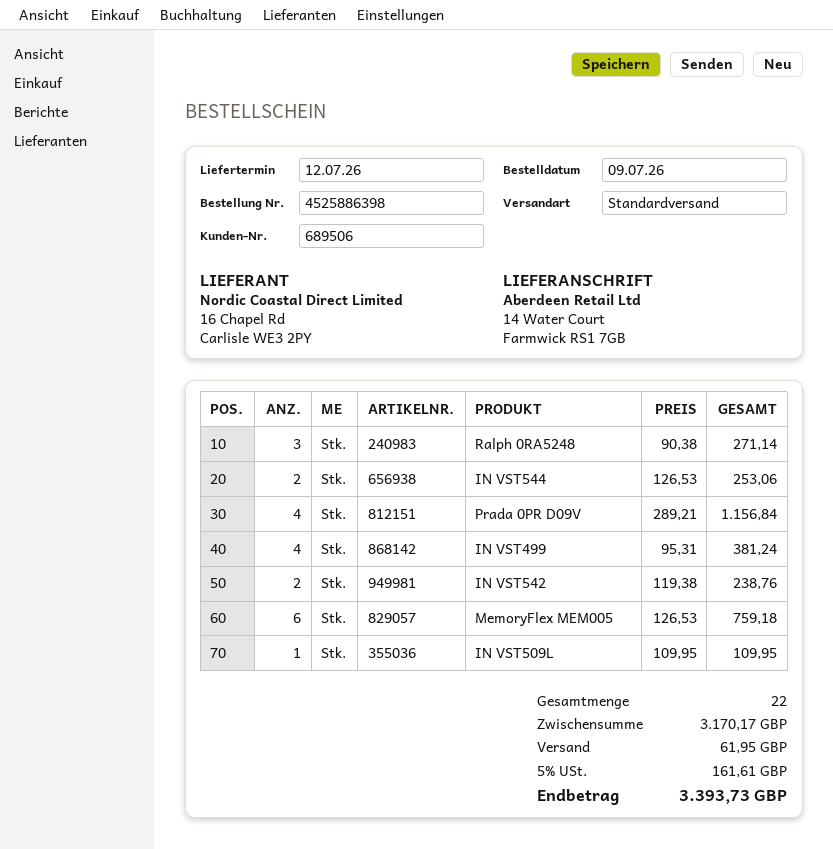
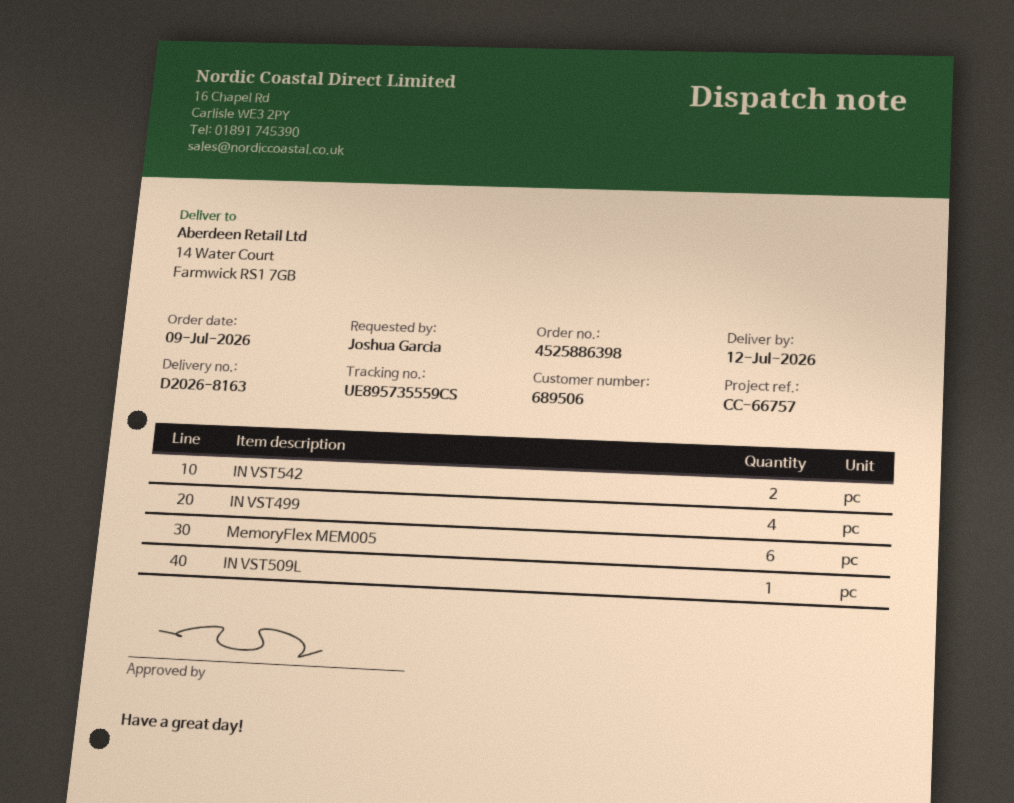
Ralph 0RA5248: 3 -> none
IN VST544: 2 -> none
Prada 0PR D09V: 4 -> none

